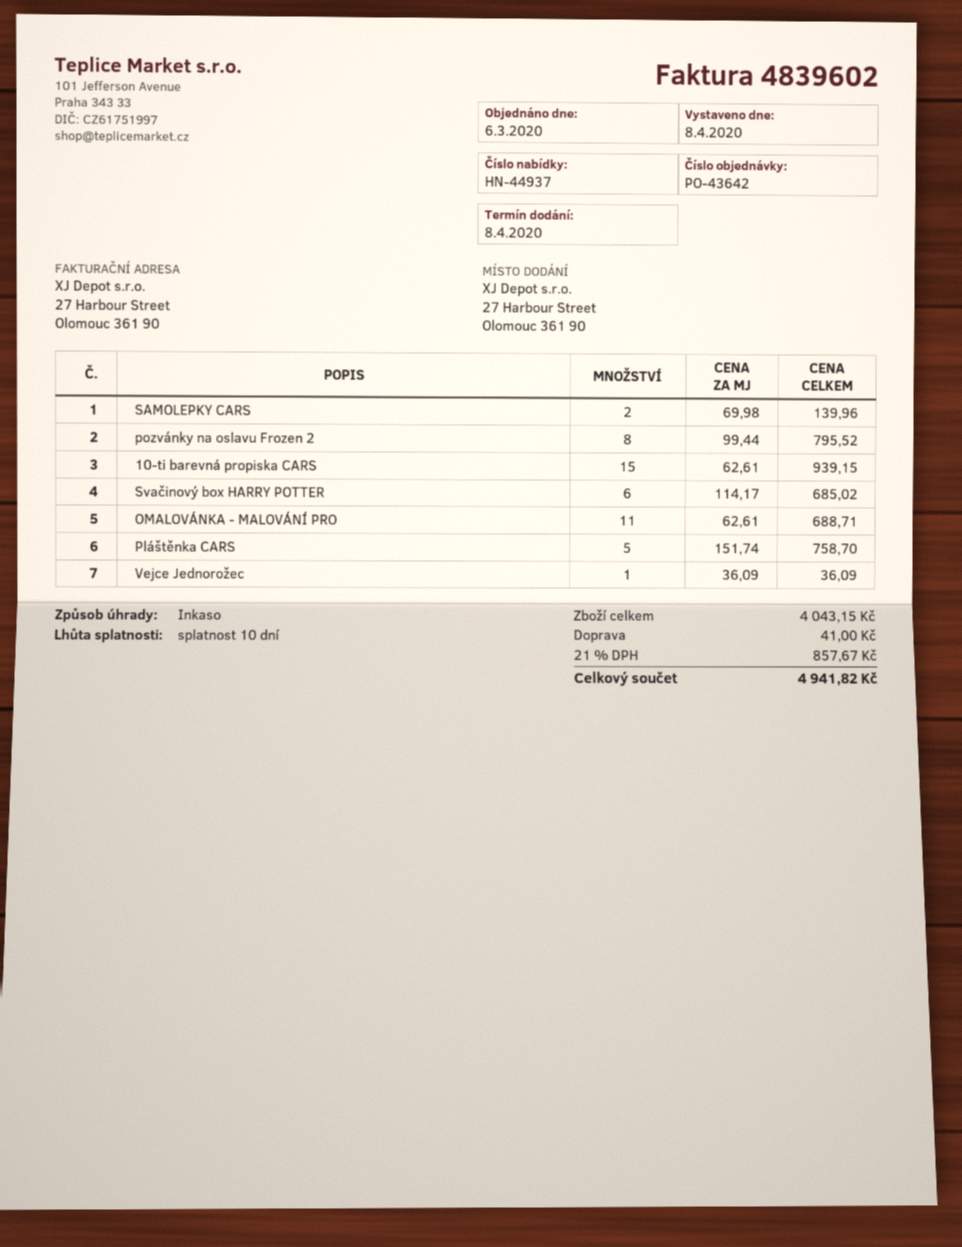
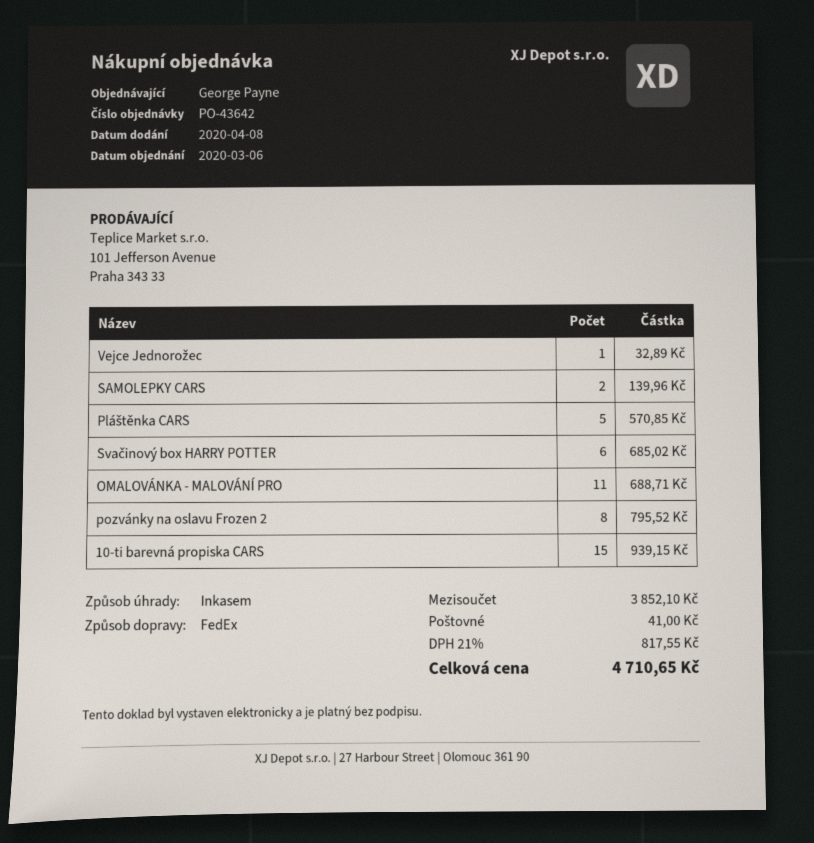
Pláštěnka CARS: 5 for 758.70 -> 5 for 570.85
Vejce Jednorožec: 1 for 36.09 -> 1 for 32.89
subtotal: 4043.15 -> 3852.10
tax: 21% = 857.67 -> 21% = 817.55
total: 4941.82 -> 4710.65

